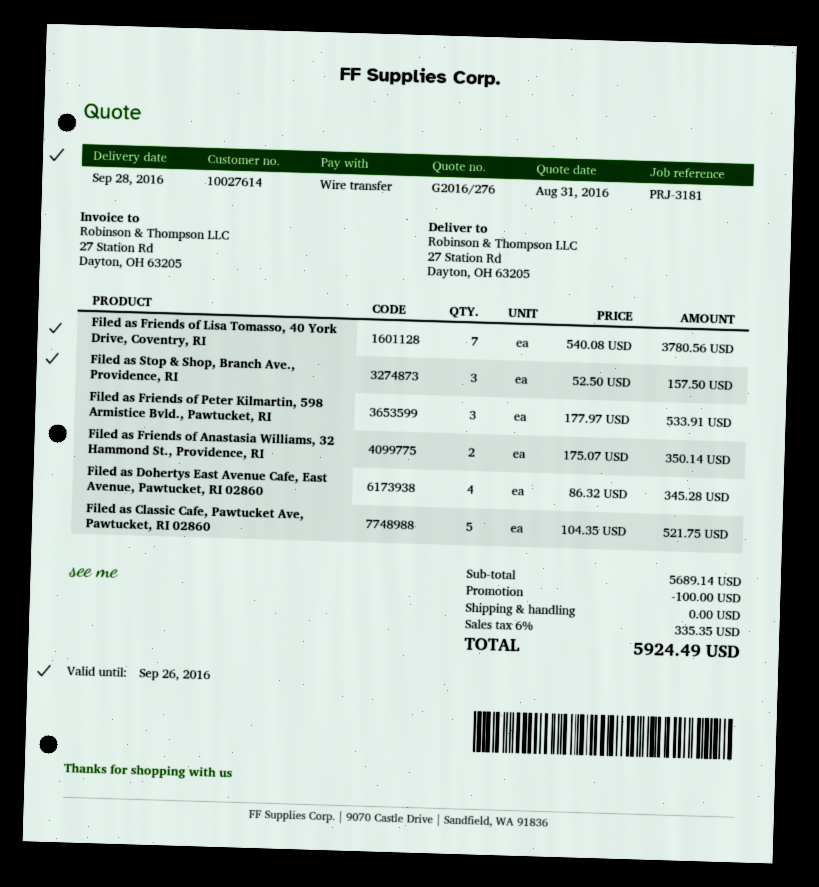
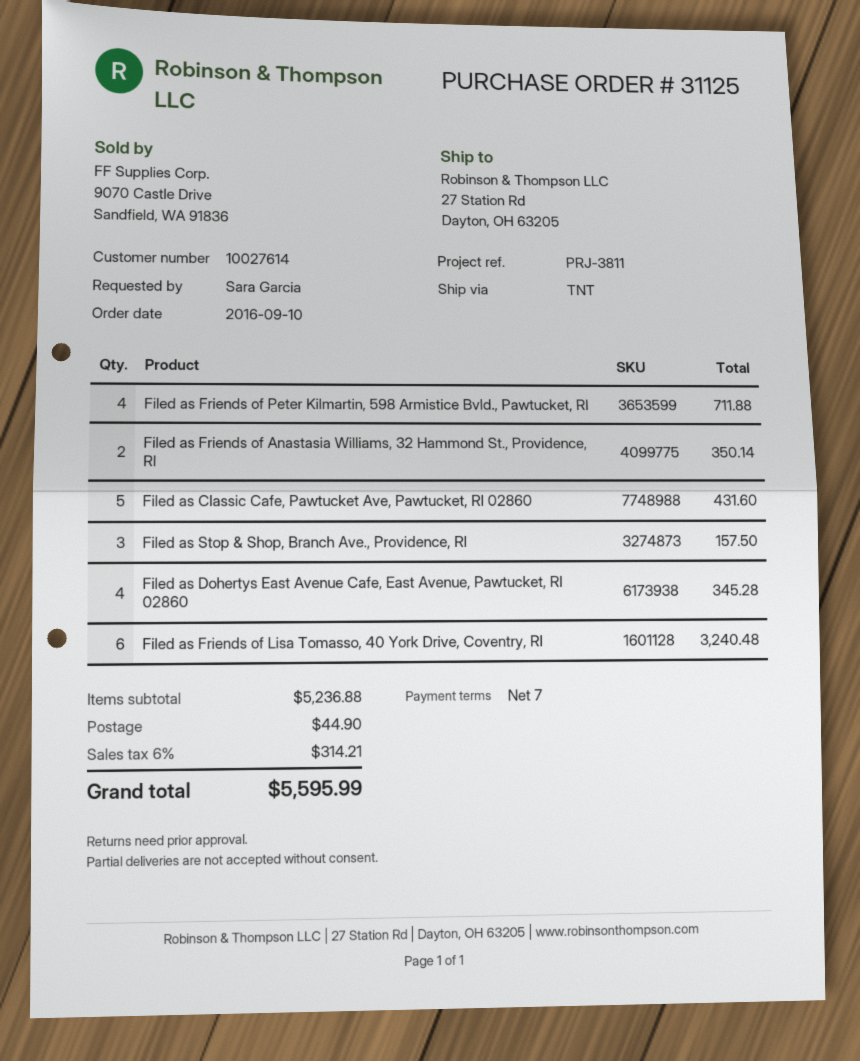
reference: PRJ-3181 -> PRJ-3811
Filed as Friends of Lisa Tomasso, 40 York Drive, Coventry, RI: 7 for 3780.56 -> 6 for 3240.48
Filed as Friends of Peter Kilmartin, 598 Armistice Bvld., Pawtucket, RI: 3 for 533.91 -> 4 for 711.88
Filed as Classic Cafe, Pawtucket Ave, Pawtucket, RI 02860: 5 for 521.75 -> 5 for 431.60
subtotal: 5689.14 -> 5236.88
discount: 100.00 -> none
shipping: 0.00 -> 44.90
tax: 6% = 335.35 -> 6% = 314.21
total: 5924.49 -> 5595.99

